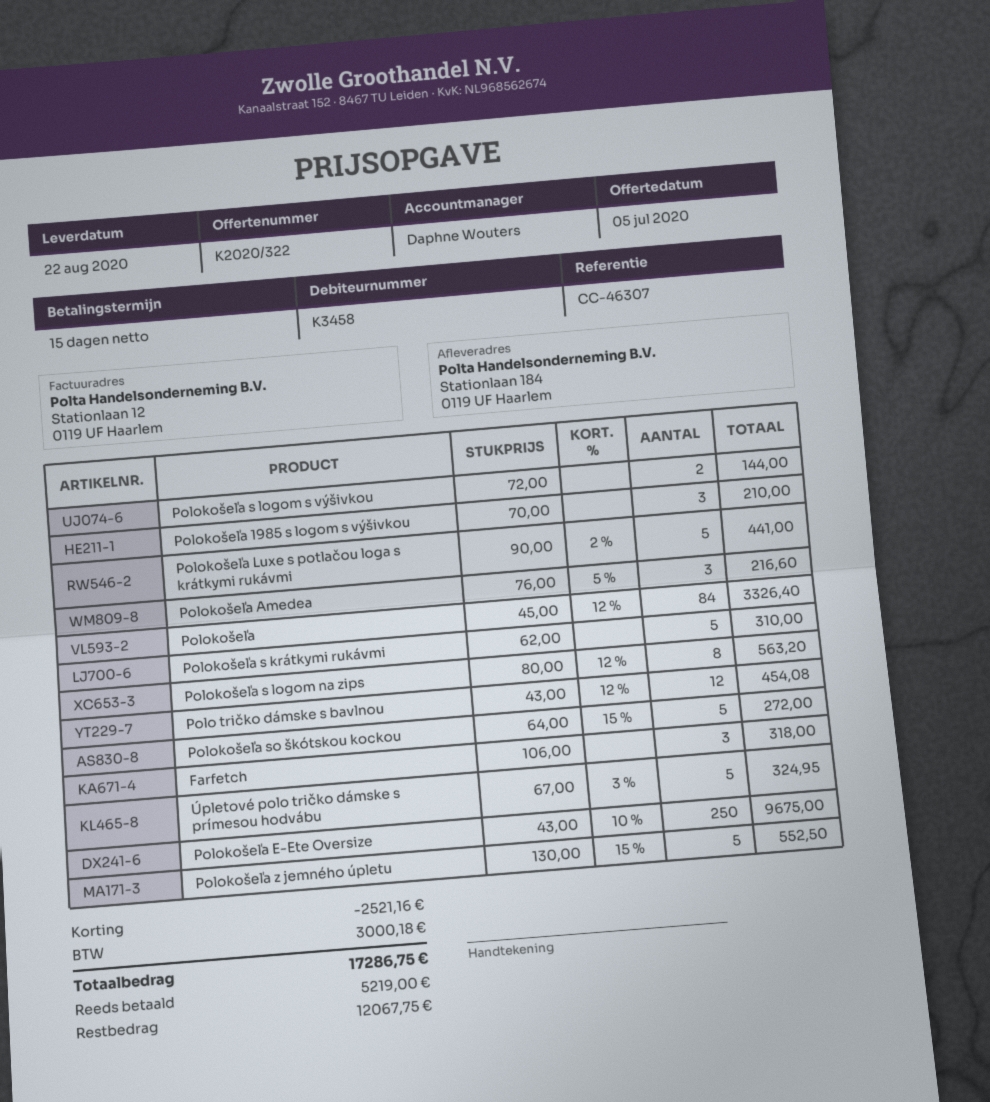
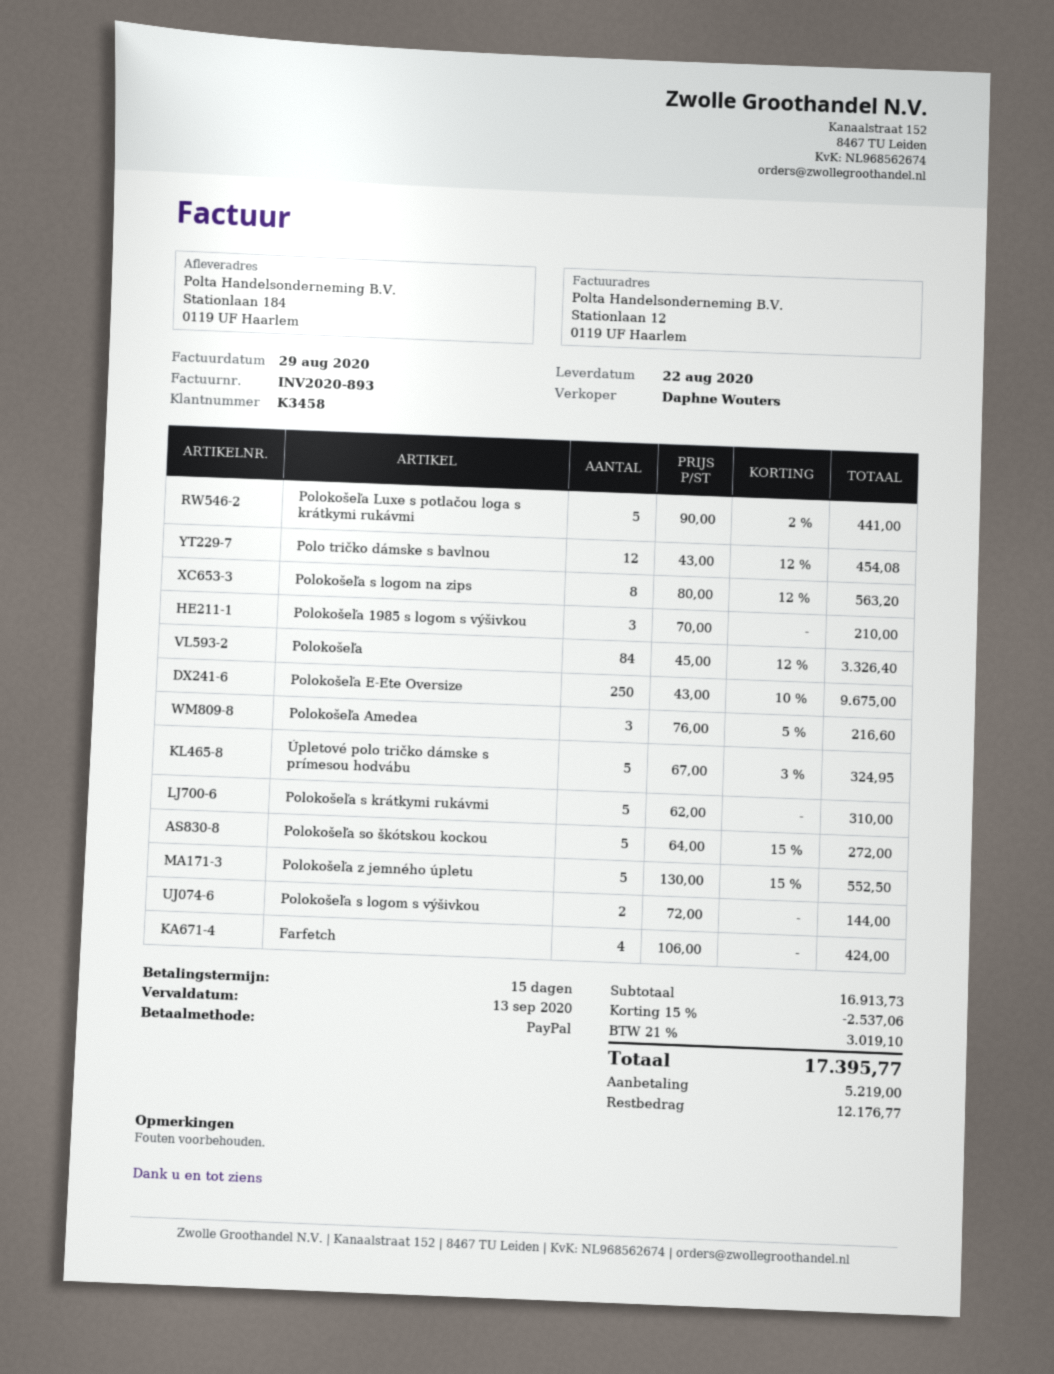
Farfetch: 3 x 106.00 = 318.00 -> 4 x 106.00 = 424.00
discount: 2521.16 -> 2537.06
tax: 3000.18 -> 3019.10
total: 17286.75 -> 17395.77
balance: 12067.75 -> 12176.77

